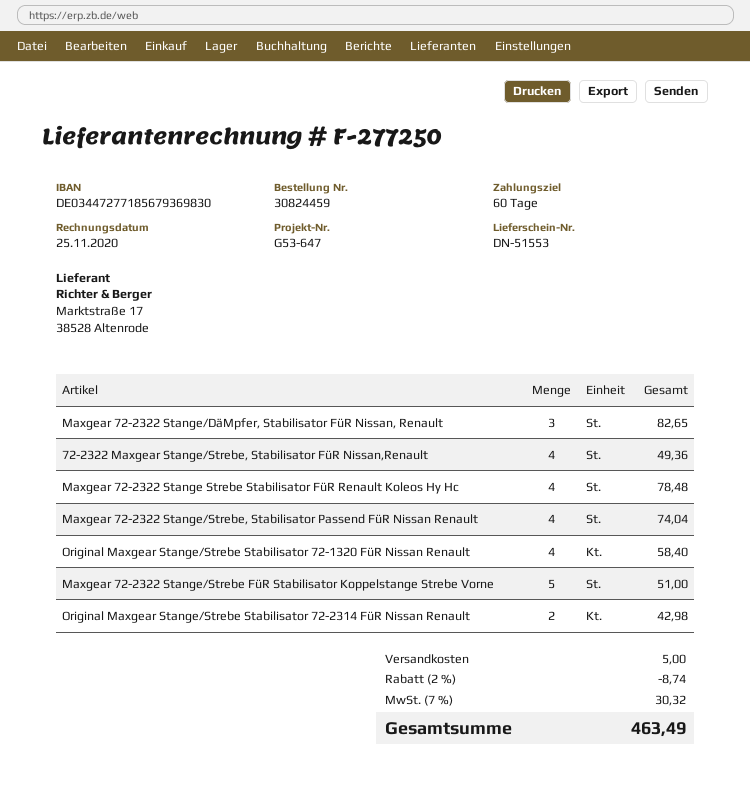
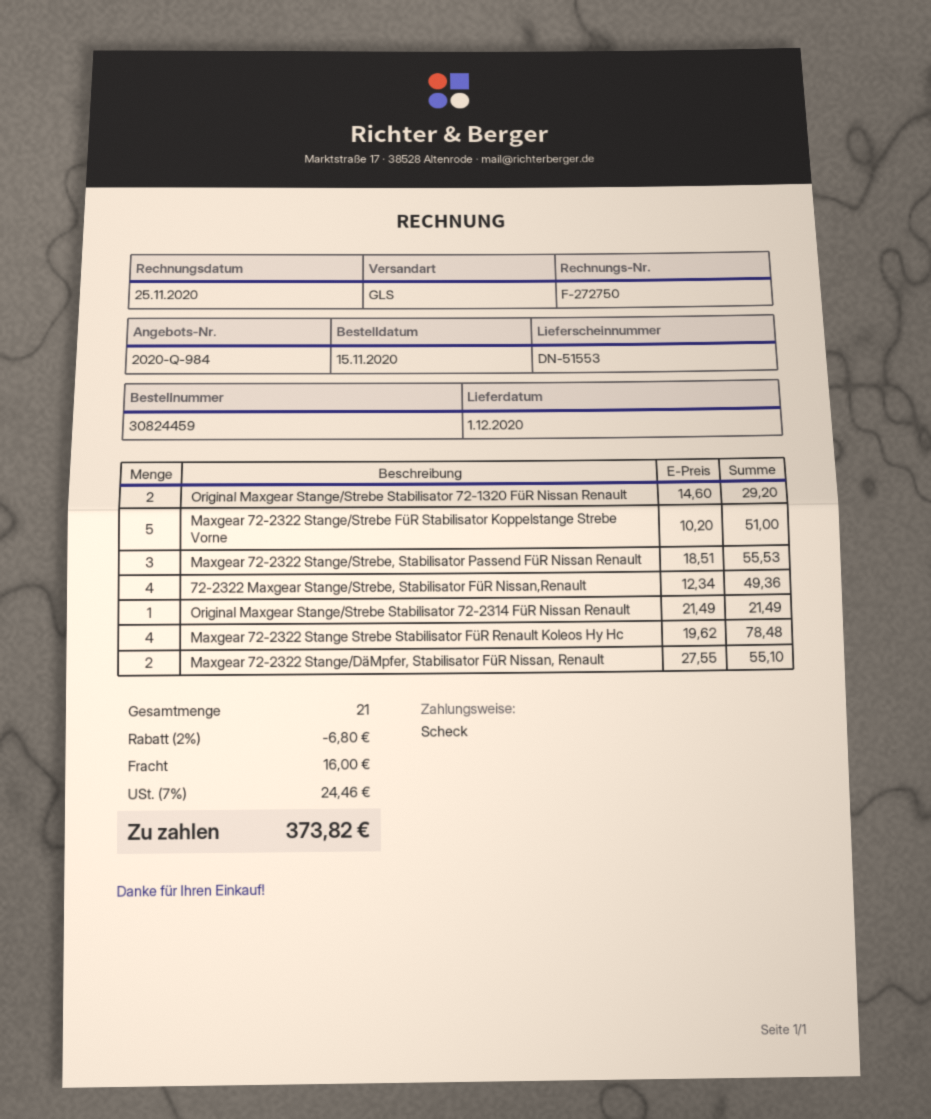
invoice number: F-277250 -> F-272750
Maxgear 72-2322 Stange/DäMpfer, Stabilisator FüR Nissan, Renault: 3 for 82.65 -> 2 for 55.10
Maxgear 72-2322 Stange/Strebe, Stabilisator Passend FüR Nissan Renault: 4 for 74.04 -> 3 for 55.53
Original Maxgear Stange/Strebe Stabilisator 72-1320 FüR Nissan Renault: 4 for 58.40 -> 2 for 29.20
Original Maxgear Stange/Strebe Stabilisator 72-2314 FüR Nissan Renault: 2 for 42.98 -> 1 for 21.49
discount: 2% = 8.74 -> 2% = 6.80
shipping: 5.00 -> 16.00
tax: 7% = 30.32 -> 7% = 24.46
total: 463.49 -> 373.82

